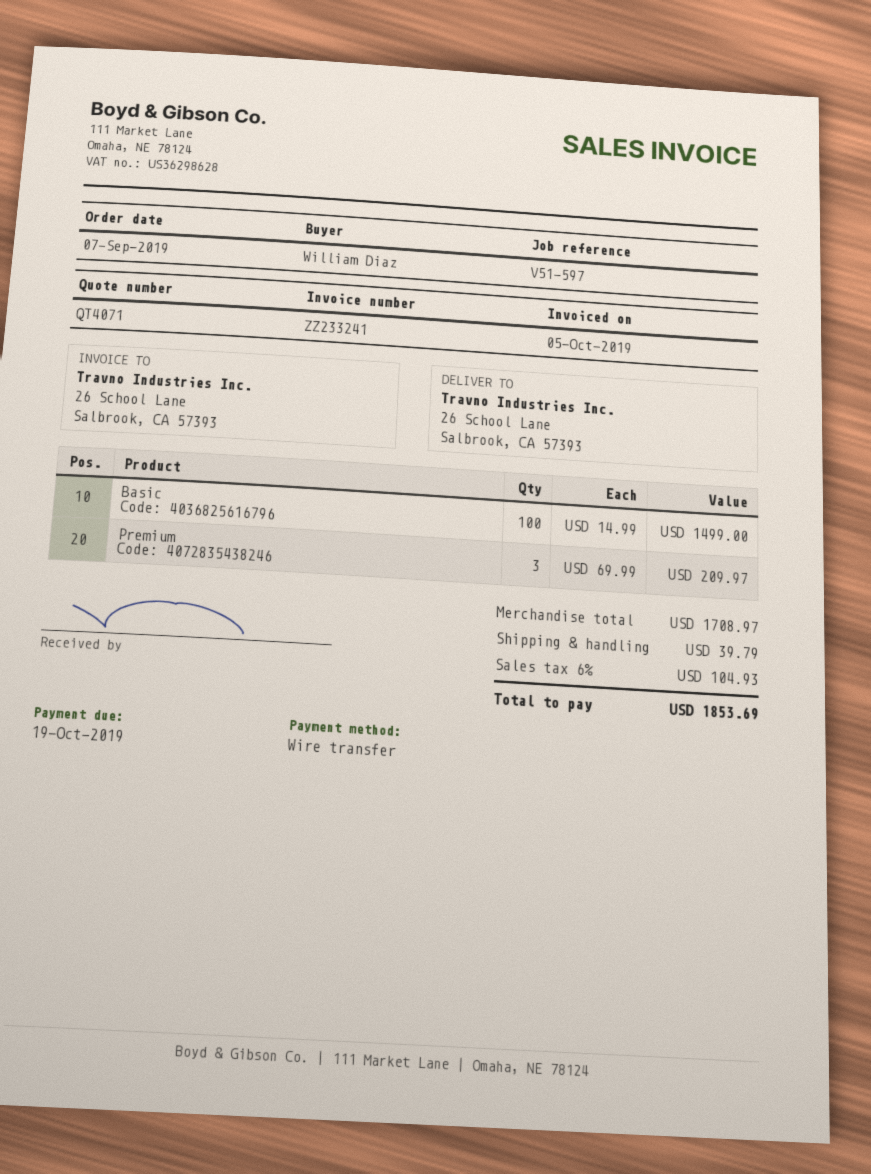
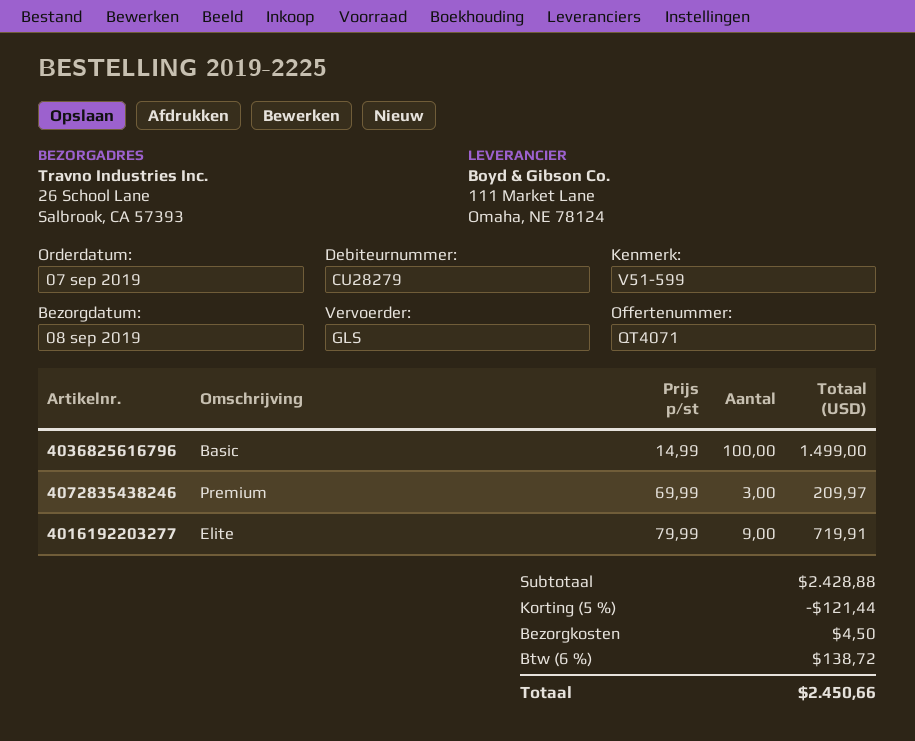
reference: V51-597 -> V51-599
Elite: none -> 9 x 79.99 = 719.91
subtotal: 1708.97 -> 2428.88
discount: none -> 5% = 121.44
shipping: 39.79 -> 4.50
tax: 6% = 104.93 -> 6% = 138.72
total: 1853.69 -> 2450.66

